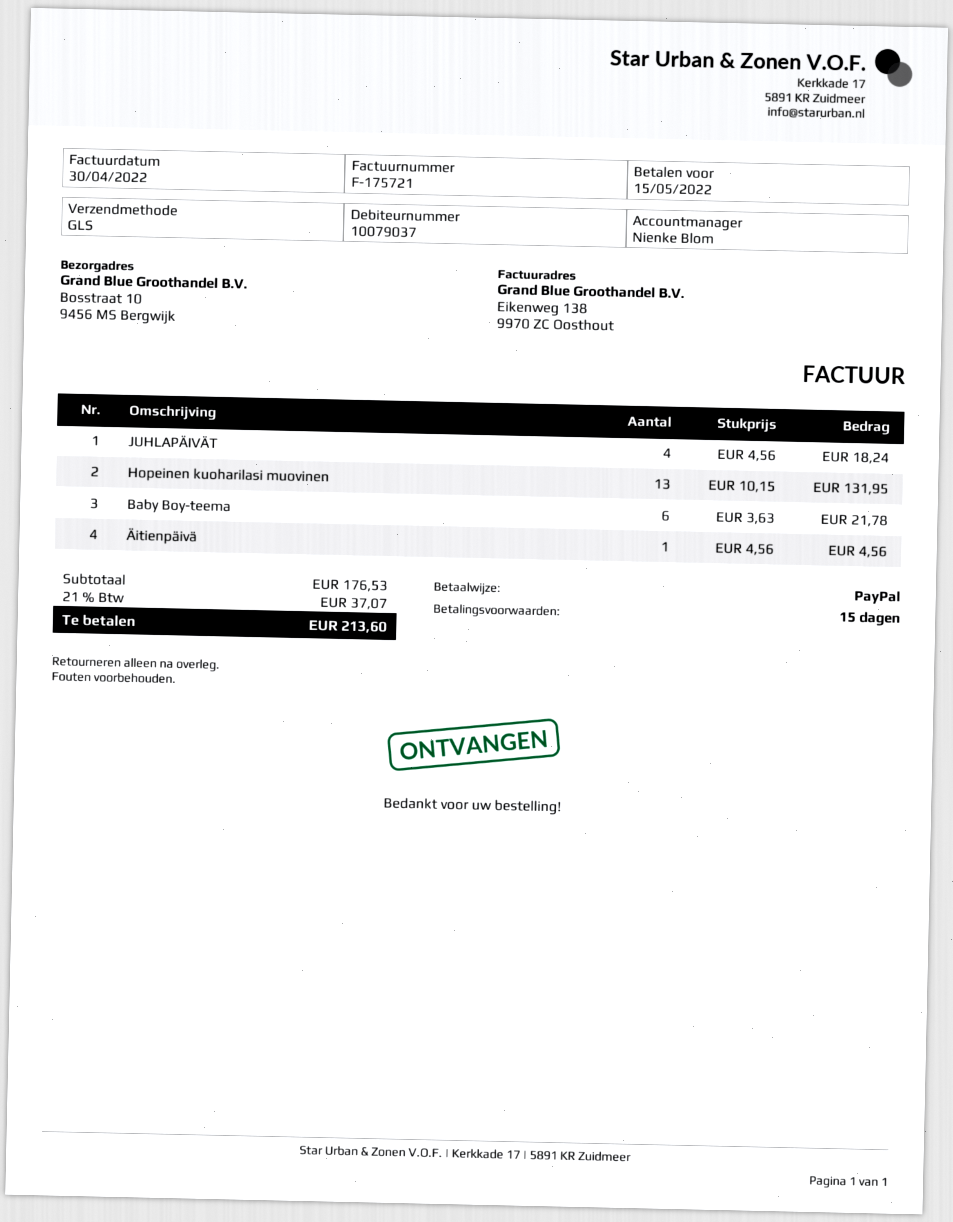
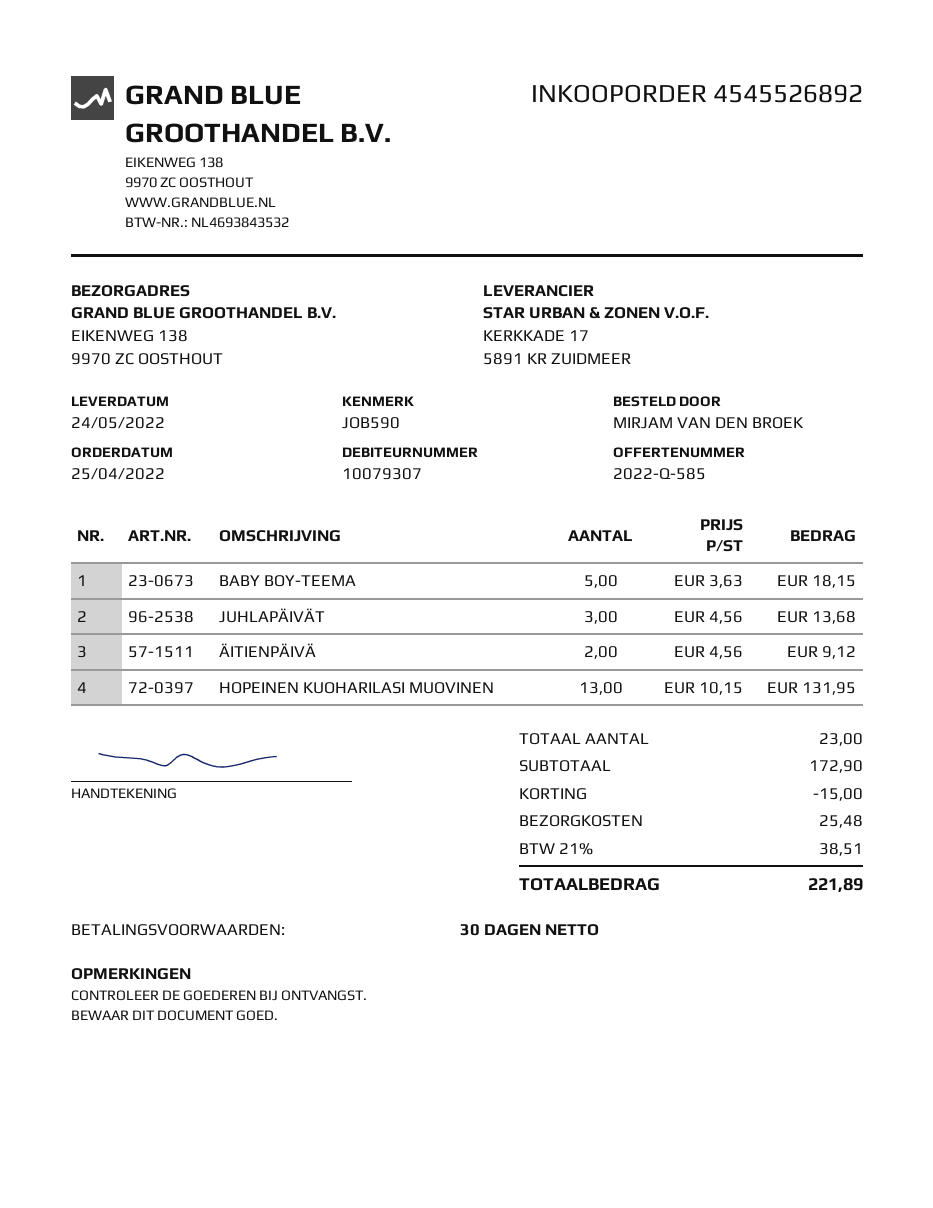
payment terms: 15 days -> 30 days
customer number: 10079037 -> 10079307
ship to: Bosstraat 10, 9456 MS Bergwijk -> EIKENWEG 138, 9970 ZC OOSTHOUT
JUHLAPÄIVÄT: 4 x 4.56 = 18.24 -> 3 x 4.56 = 13.68
Baby Boy-teema: 6 x 3.63 = 21.78 -> 5 x 3.63 = 18.15
Äitienpäivä: 1 x 4.56 = 4.56 -> 2 x 4.56 = 9.12
subtotal: 176.53 -> 172.90
discount: none -> 15.00
shipping: none -> 25.48
tax: 21% = 37.07 -> 21% = 38.51
total: 213.60 -> 221.89

